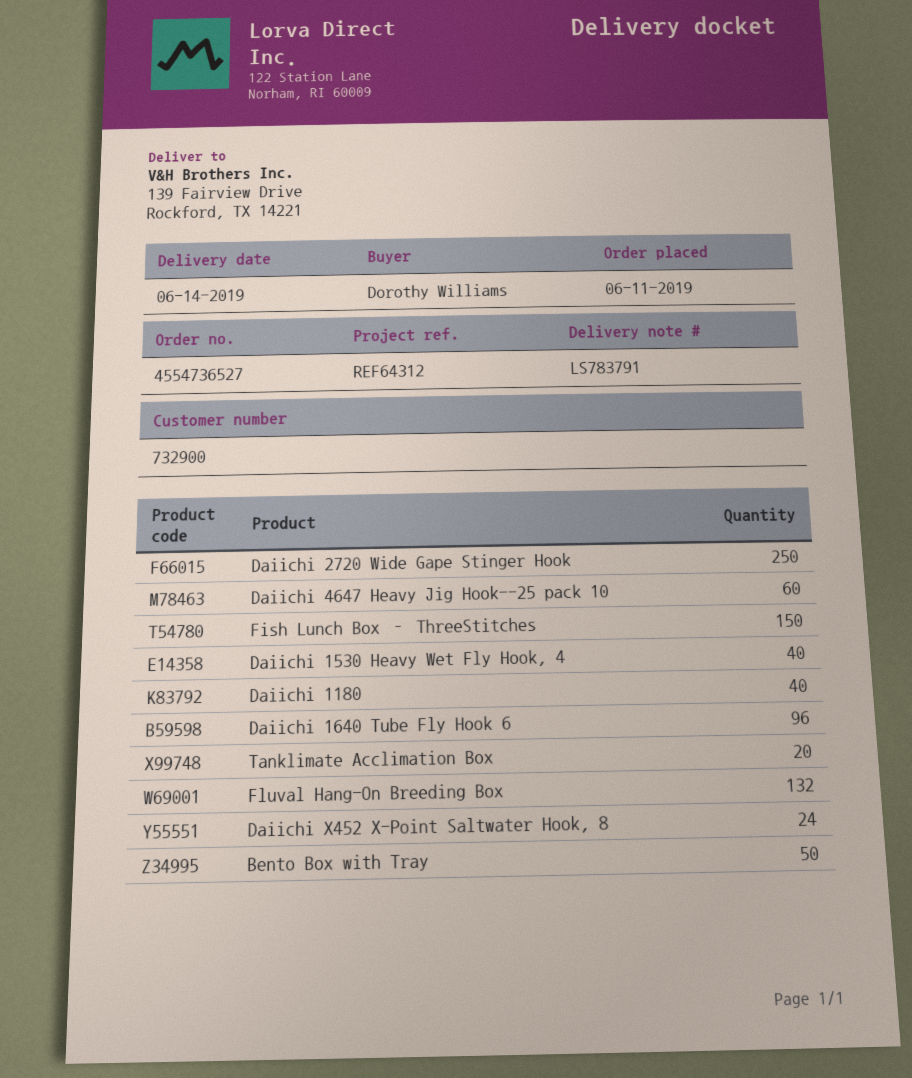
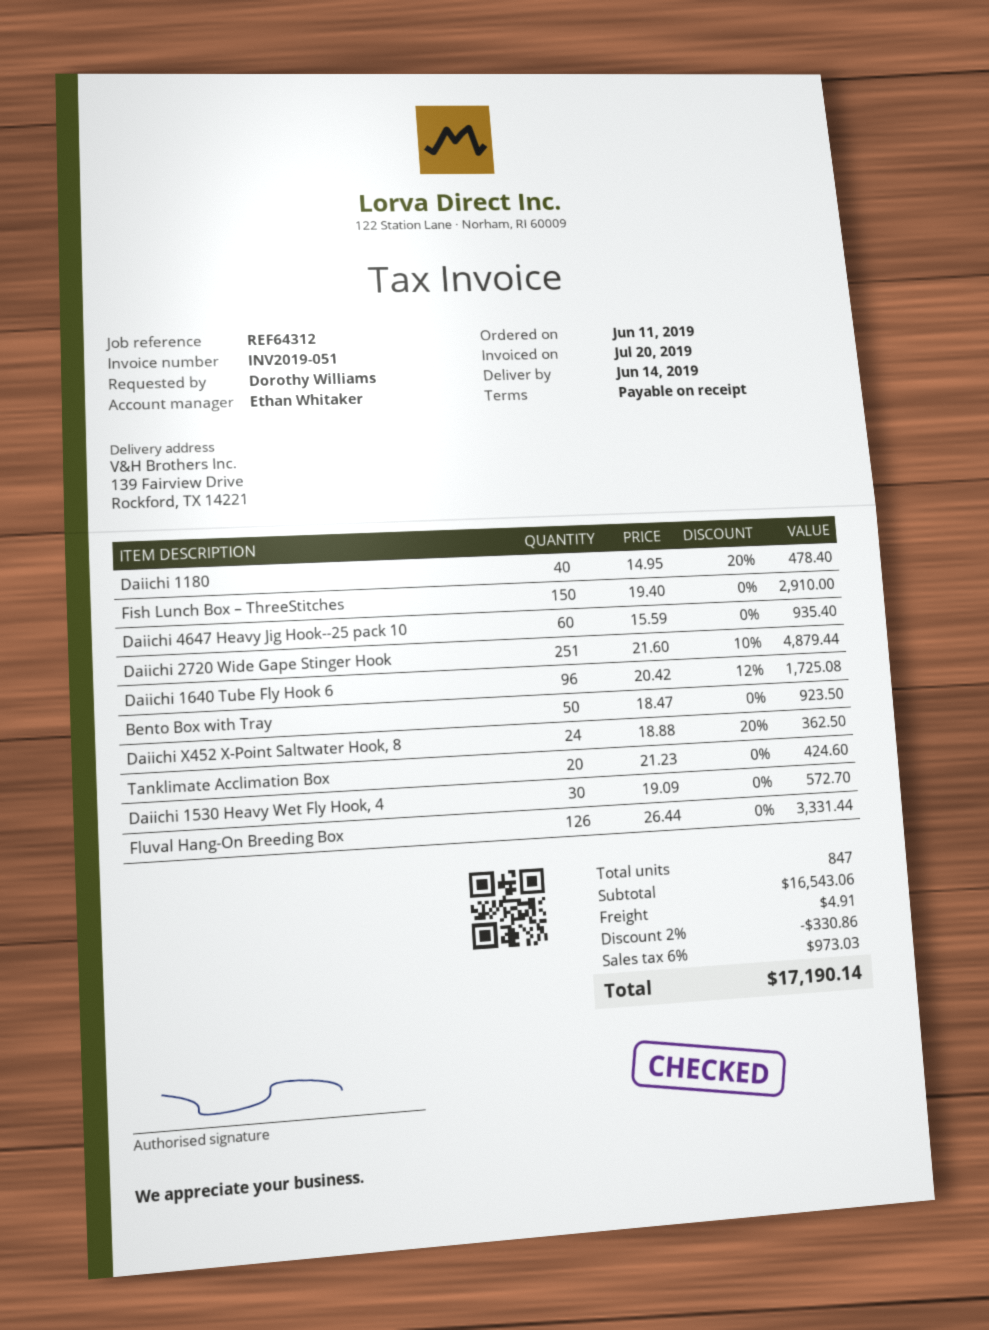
Daiichi 2720 Wide Gape Stinger Hook: 250 -> 251
Daiichi 1530 Heavy Wet Fly Hook, 4: 40 -> 30
Fluval Hang-On Breeding Box: 132 -> 126

